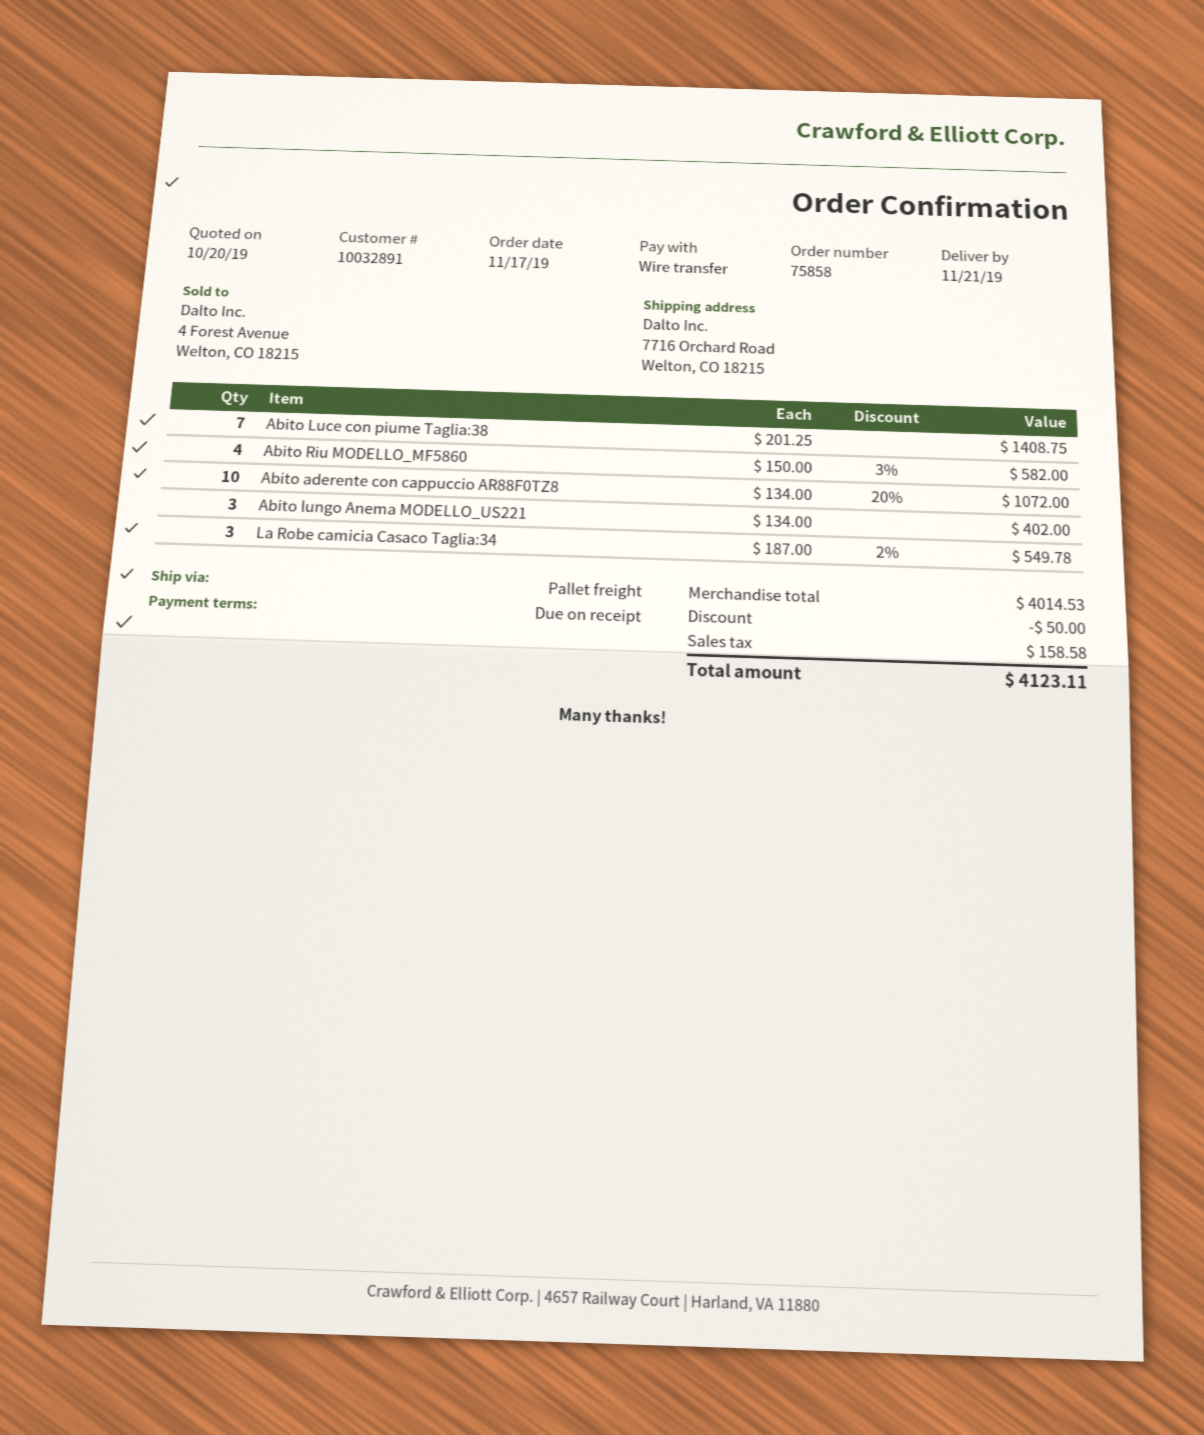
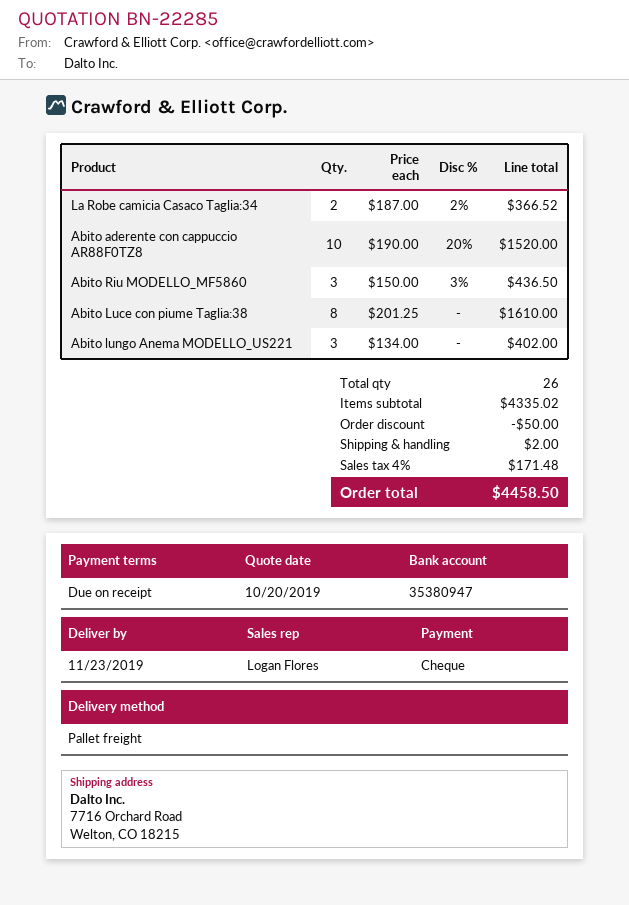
delivery date: 2019-11-21 -> 2019-11-23
payment method: bank transfer -> cheque
Abito Luce con piume Taglia:38: 7 x 201.25 = 1408.75 -> 8 x 201.25 = 1610.00
Abito Riu MODELLO_MF5860: 4 x 150.00 - 3% = 582.00 -> 3 x 150.00 - 3% = 436.50
Abito aderente con cappuccio AR88F0TZ8: 10 x 134.00 - 20% = 1072.00 -> 10 x 190.00 - 20% = 1520.00
La Robe camicia Casaco Taglia:34: 3 x 187.00 - 2% = 549.78 -> 2 x 187.00 - 2% = 366.52
subtotal: 4014.53 -> 4335.02
shipping: none -> 2.00
tax: 158.58 -> 171.48
total: 4123.11 -> 4458.50

